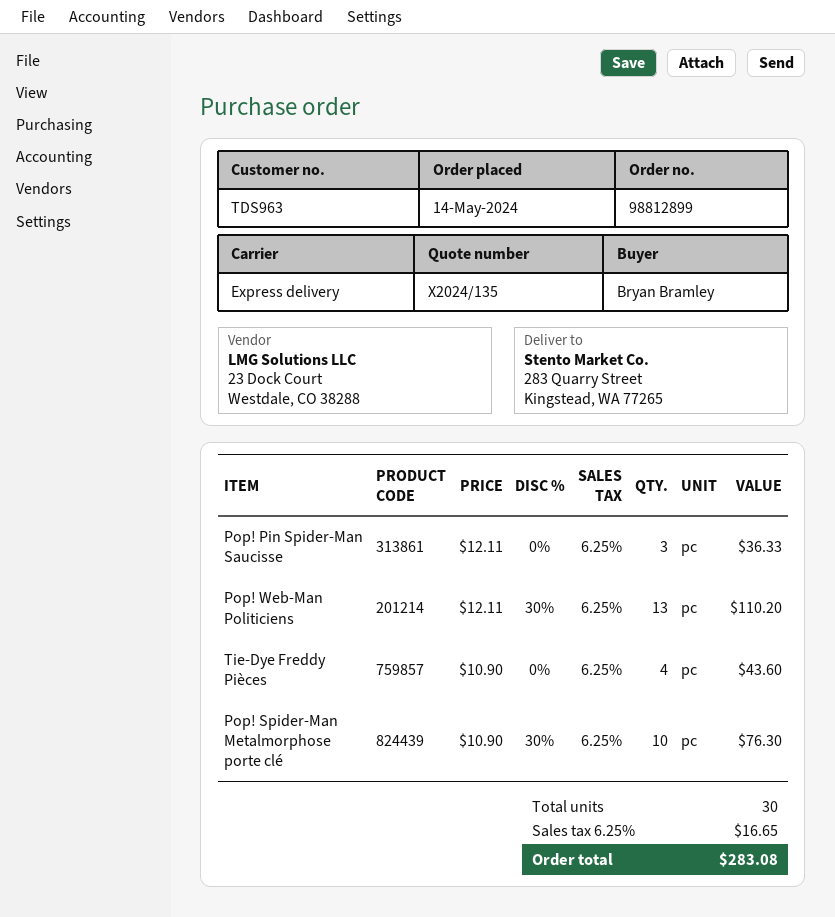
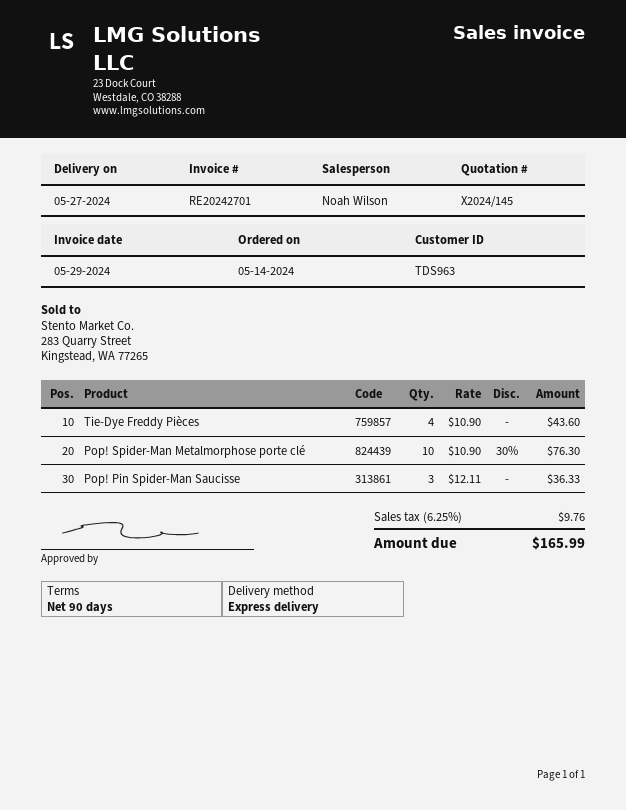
quote number: X2024/135 -> X2024/145
Pop! Web-Man Politiciens: 13 x 12.11 - 30% = 110.20 -> none
tax: 6.25% = 16.65 -> 6.25% = 9.76
total: 283.08 -> 165.99

